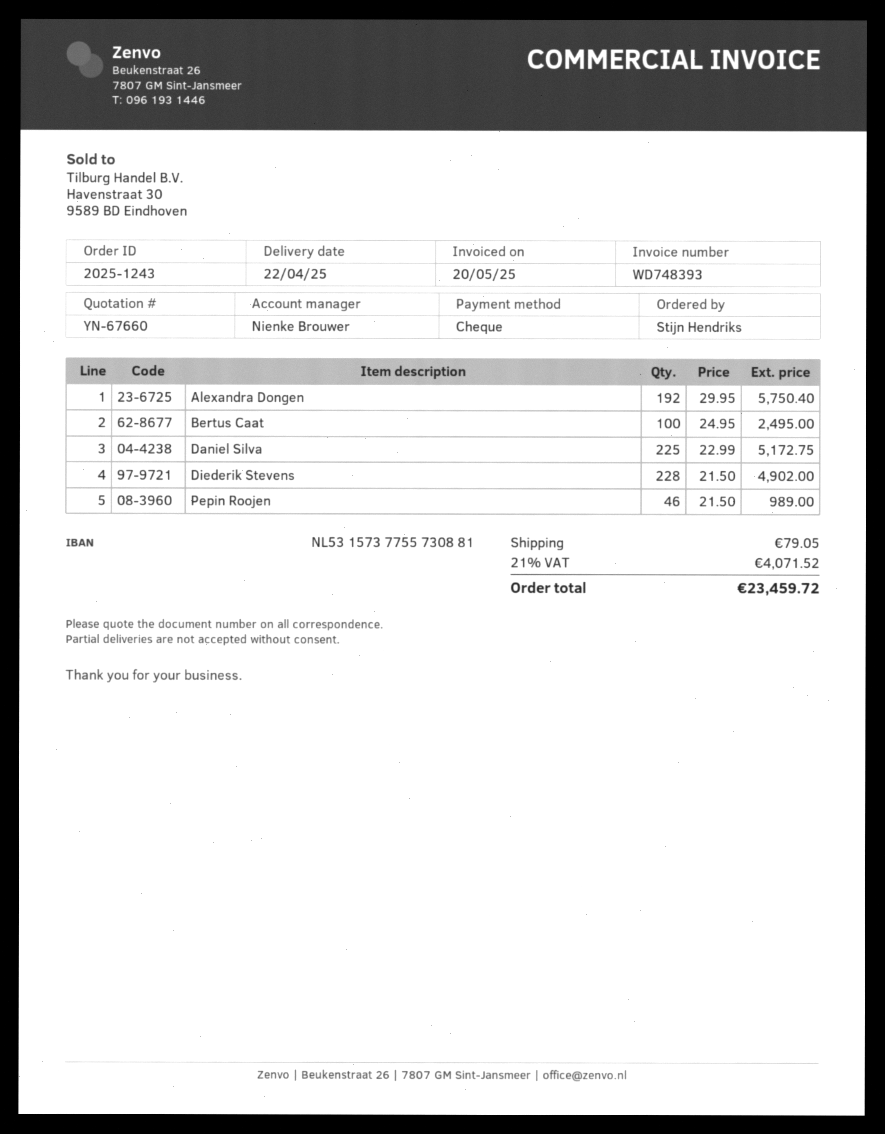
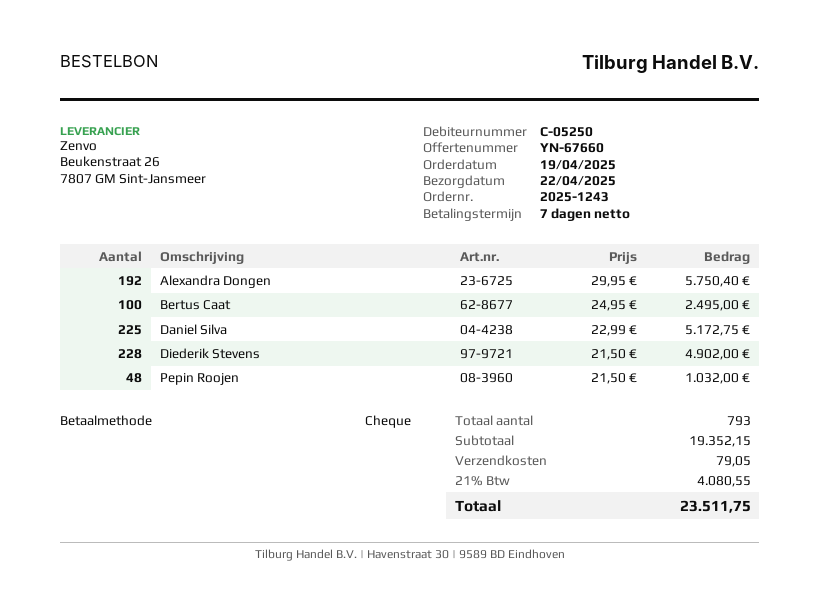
Pepin Roojen: 46 x 21.50 = 989.00 -> 48 x 21.50 = 1032.00
tax: 21% = 4071.52 -> 21% = 4080.55
total: 23459.72 -> 23511.75

